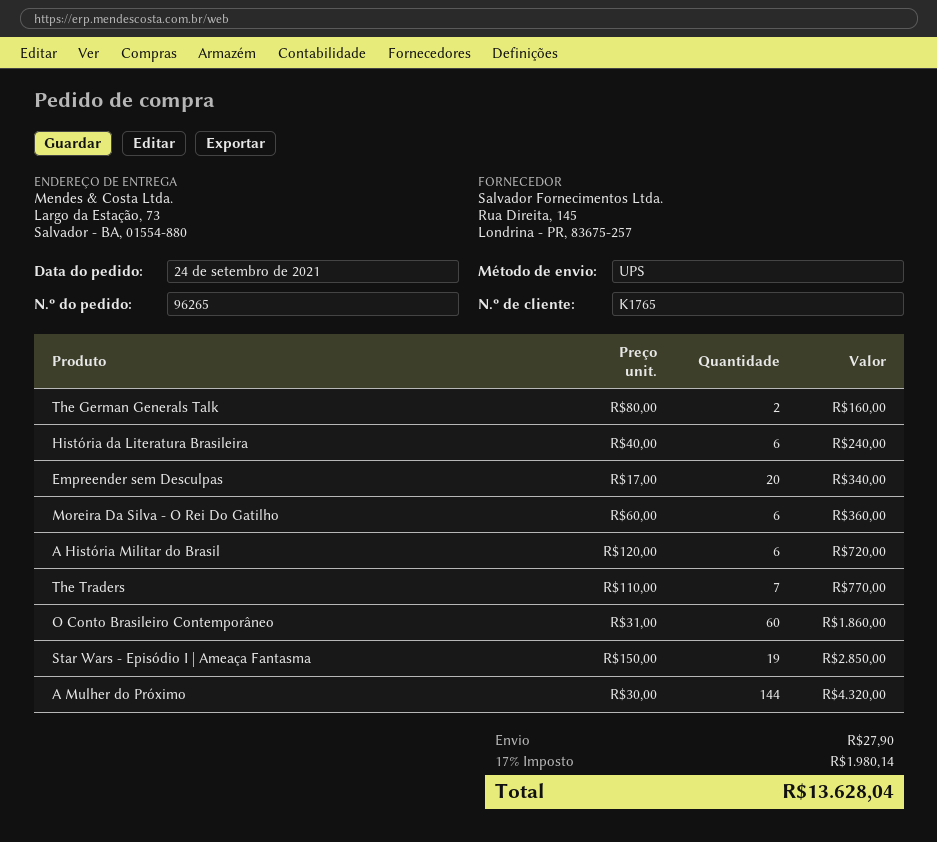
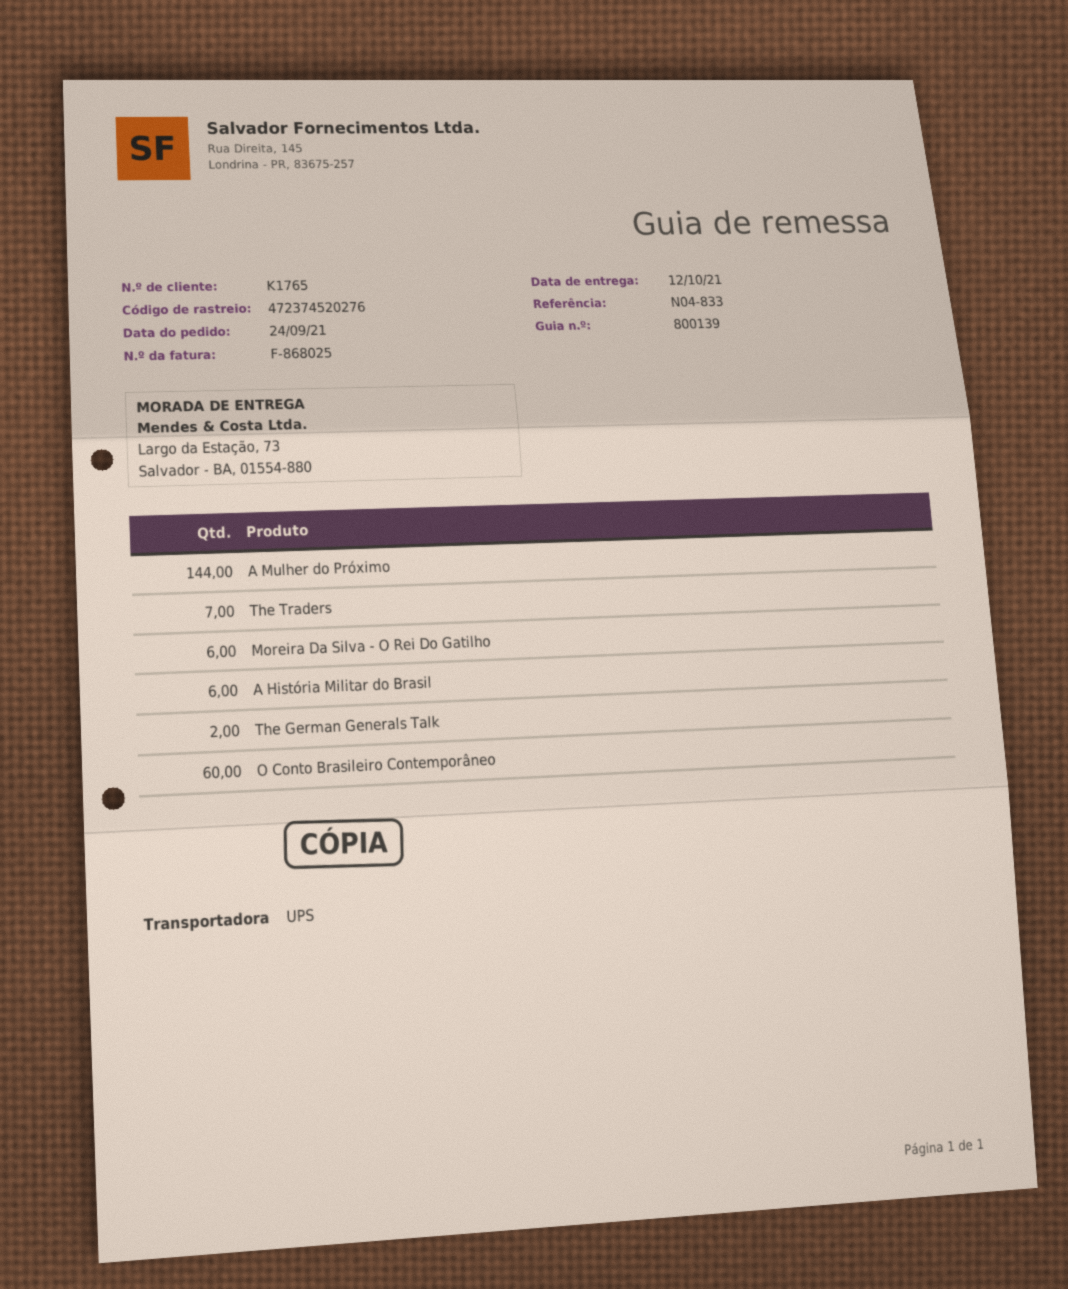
História da Literatura Brasileira: 6 -> none
Empreender sem Desculpas: 20 -> none
Star Wars - Episódio I | Ameaça Fantasma: 19 -> none

